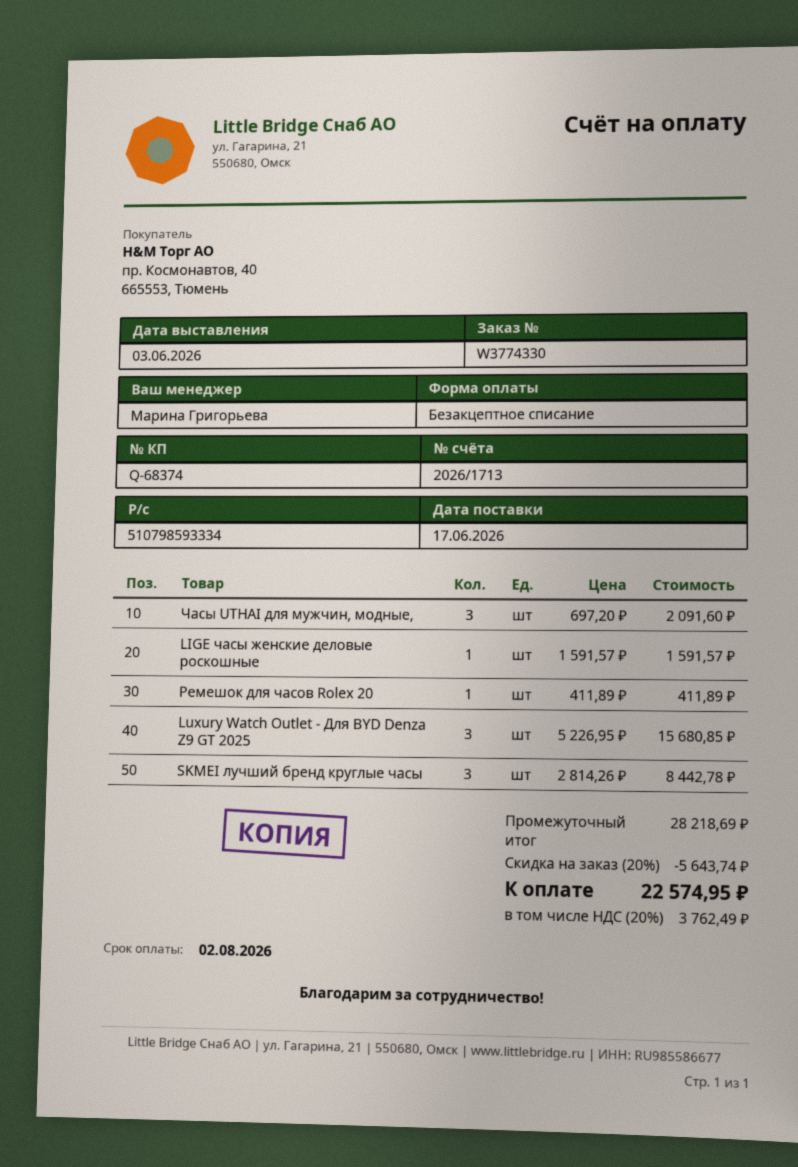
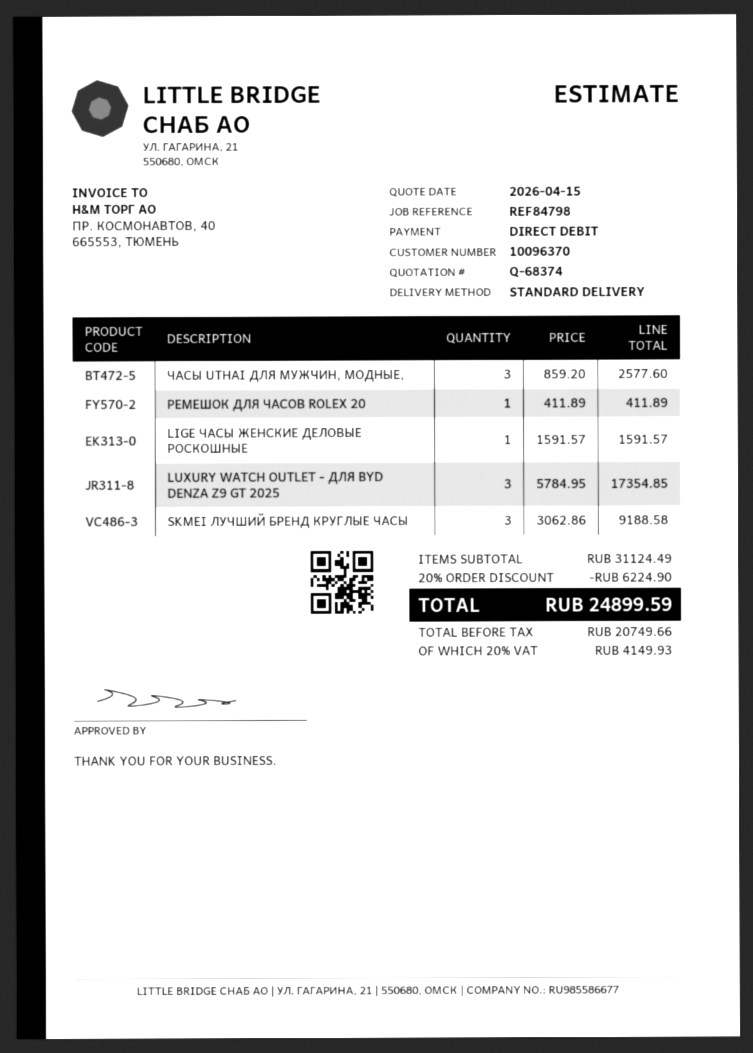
Часы UTHAI для мужчин, модные,: 3 x 697.20 = 2091.60 -> 3 x 859.20 = 2577.60
Luxury Watch Outlet - Для BYD Denza Z9 GT 2025: 3 x 5226.95 = 15680.85 -> 3 x 5784.95 = 17354.85
SKMEI лучший бренд круглые часы: 3 x 2814.26 = 8442.78 -> 3 x 3062.86 = 9188.58
subtotal: 28218.69 -> 31124.49
discount: 20% = 5643.74 -> 20% = 6224.90
tax: 20% = 3762.49 -> 20% = 4149.93
total: 22574.95 -> 24899.59

